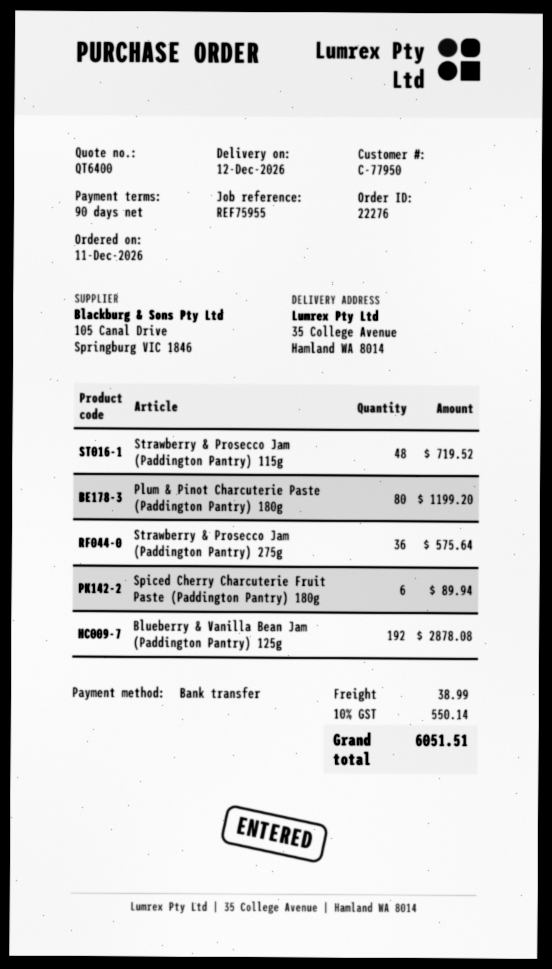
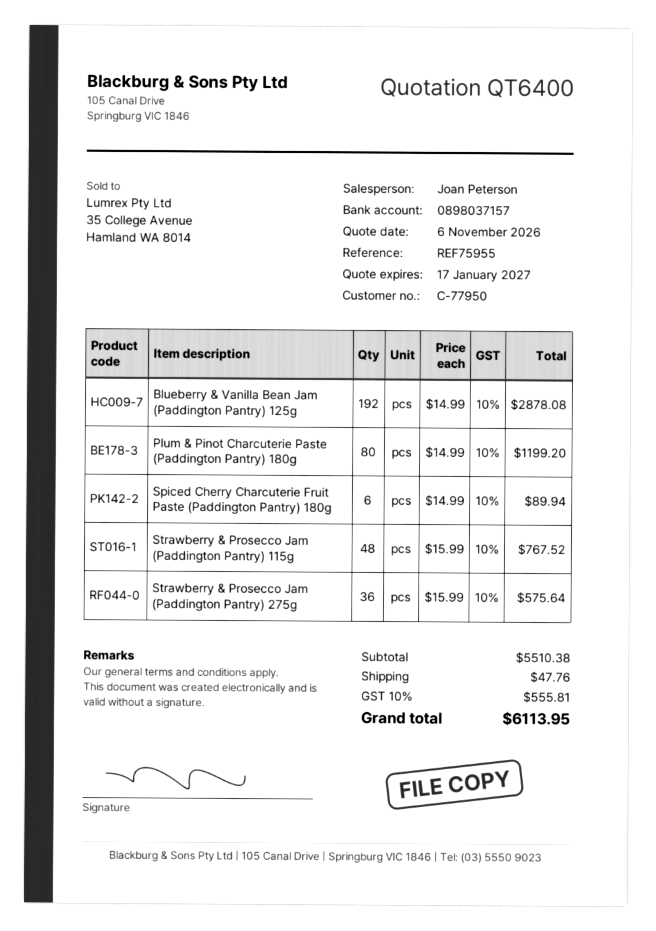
Strawberry & Prosecco Jam (Paddington Pantry) 115g: 48 for 719.52 -> 48 for 767.52
shipping: 38.99 -> 47.76
tax: 10% = 550.14 -> 10% = 555.81
total: 6051.51 -> 6113.95

